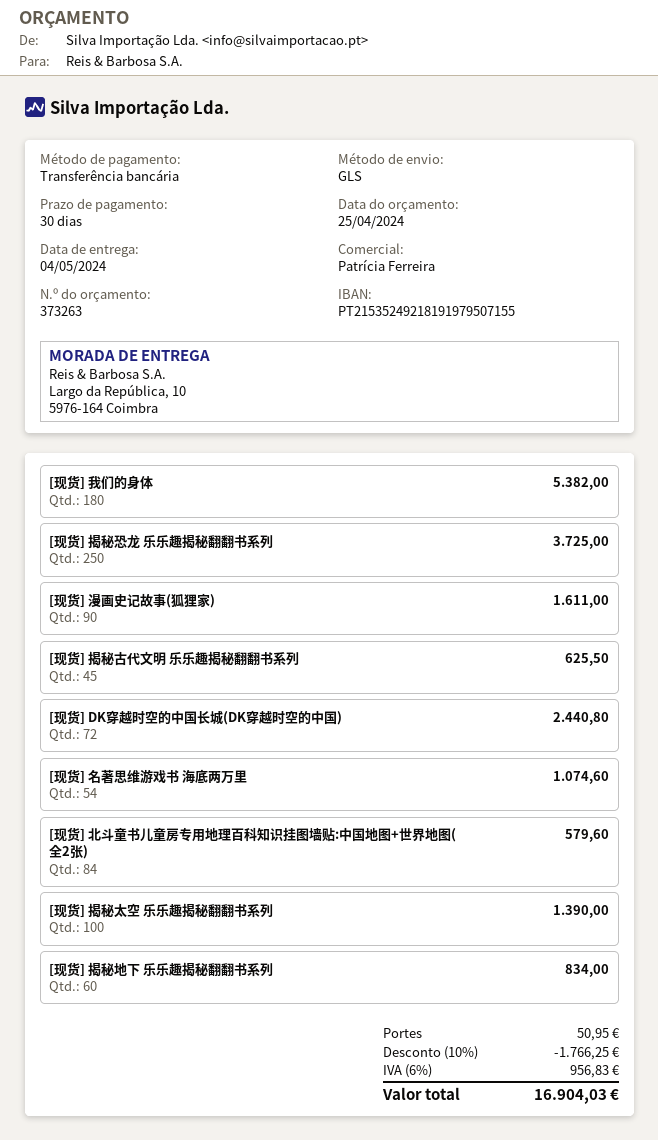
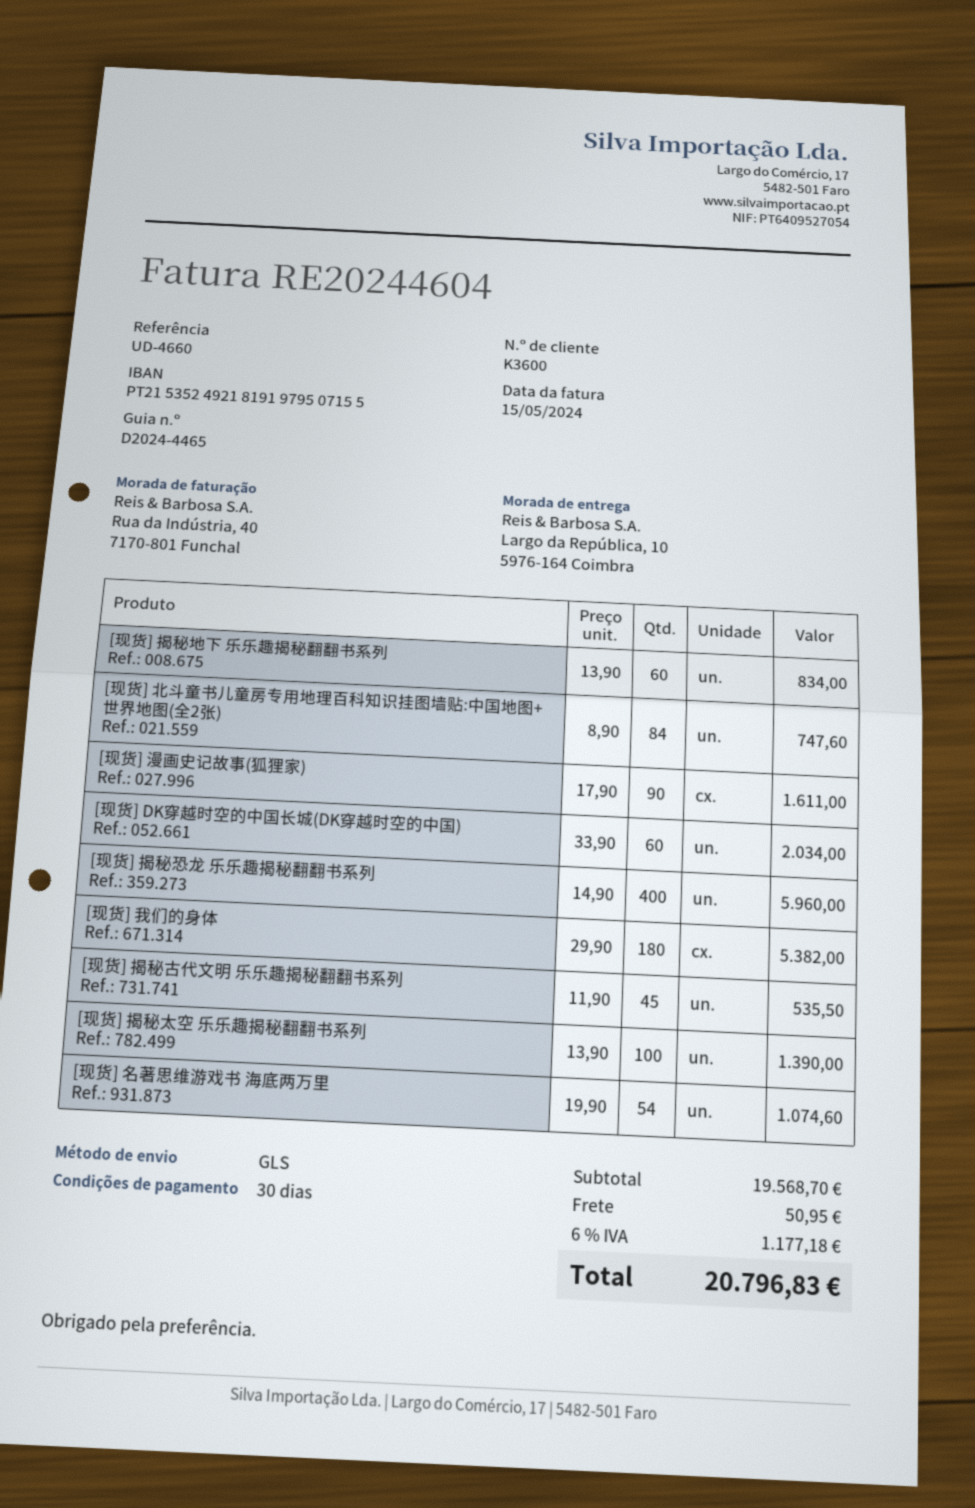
[现货] 揭秘恐龙 乐乐趣揭秘翻翻书系列: 250 for 3725.00 -> 400 for 5960.00
[现货] 揭秘古代文明 乐乐趣揭秘翻翻书系列: 45 for 625.50 -> 45 for 535.50
[现货] DK穿越时空的中国长城(DK穿越时空的中国): 72 for 2440.80 -> 60 for 2034.00
[现货] 北斗童书儿童房专用地理百科知识挂图墙贴:中国地图+世界地图(全2张): 84 for 579.60 -> 84 for 747.60
discount: 10% = 1766.25 -> none
tax: 6% = 956.83 -> 6% = 1177.18
total: 16904.03 -> 20796.83

